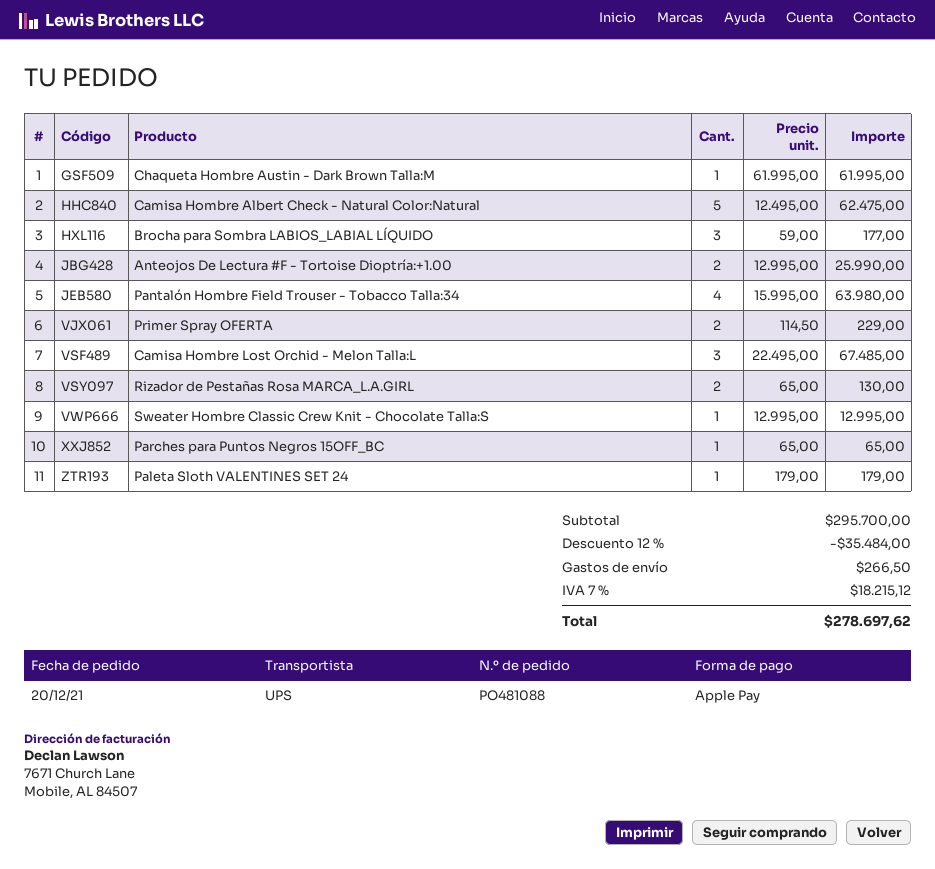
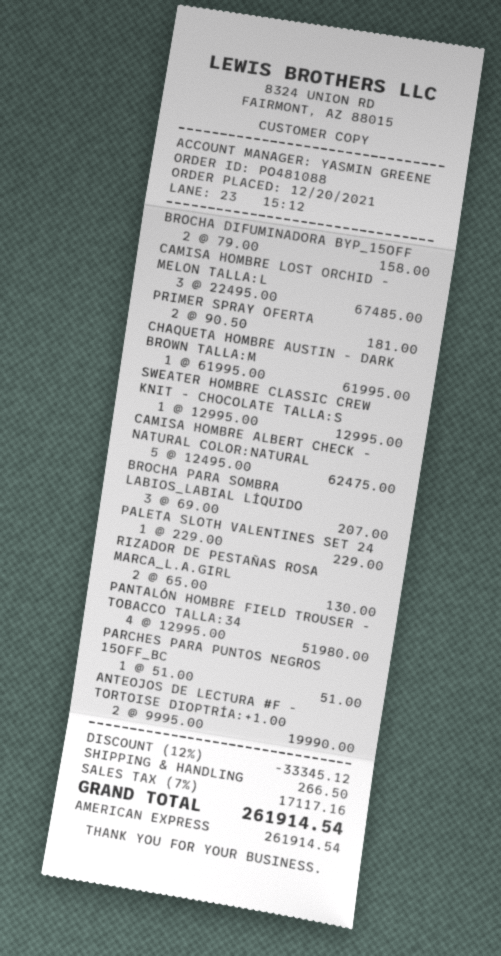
payment method: Apple Pay -> American Express
Brocha para Sombra LABIOS_LABIAL LÍQUIDO: 3 x 59.00 = 177.00 -> 3 x 69.00 = 207.00
Anteojos De Lectura #F - Tortoise Dioptría:+1.00: 2 x 12995.00 = 25990.00 -> 2 x 9995.00 = 19990.00
Pantalón Hombre Field Trouser - Tobacco Talla:34: 4 x 15995.00 = 63980.00 -> 4 x 12995.00 = 51980.00
Primer Spray OFERTA: 2 x 114.50 = 229.00 -> 2 x 90.50 = 181.00
Parches para Puntos Negros 15OFF_BC: 1 x 65.00 = 65.00 -> 1 x 51.00 = 51.00
Paleta Sloth VALENTINES SET 24: 1 x 179.00 = 179.00 -> 1 x 229.00 = 229.00
BROCHA DIFUMINADORA BYP_15OFF: none -> 2 x 79.00 = 158.00
discount: 12% = 35484.00 -> 12% = 33345.12
tax: 7% = 18215.12 -> 7% = 17117.16
total: 278697.62 -> 261914.54

